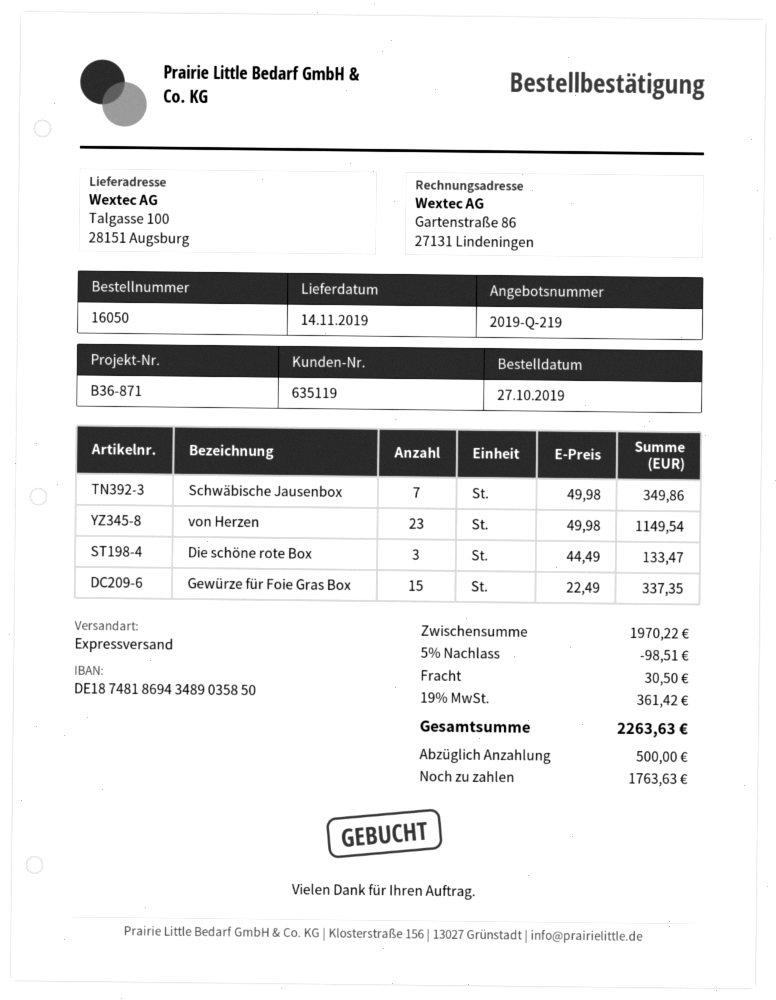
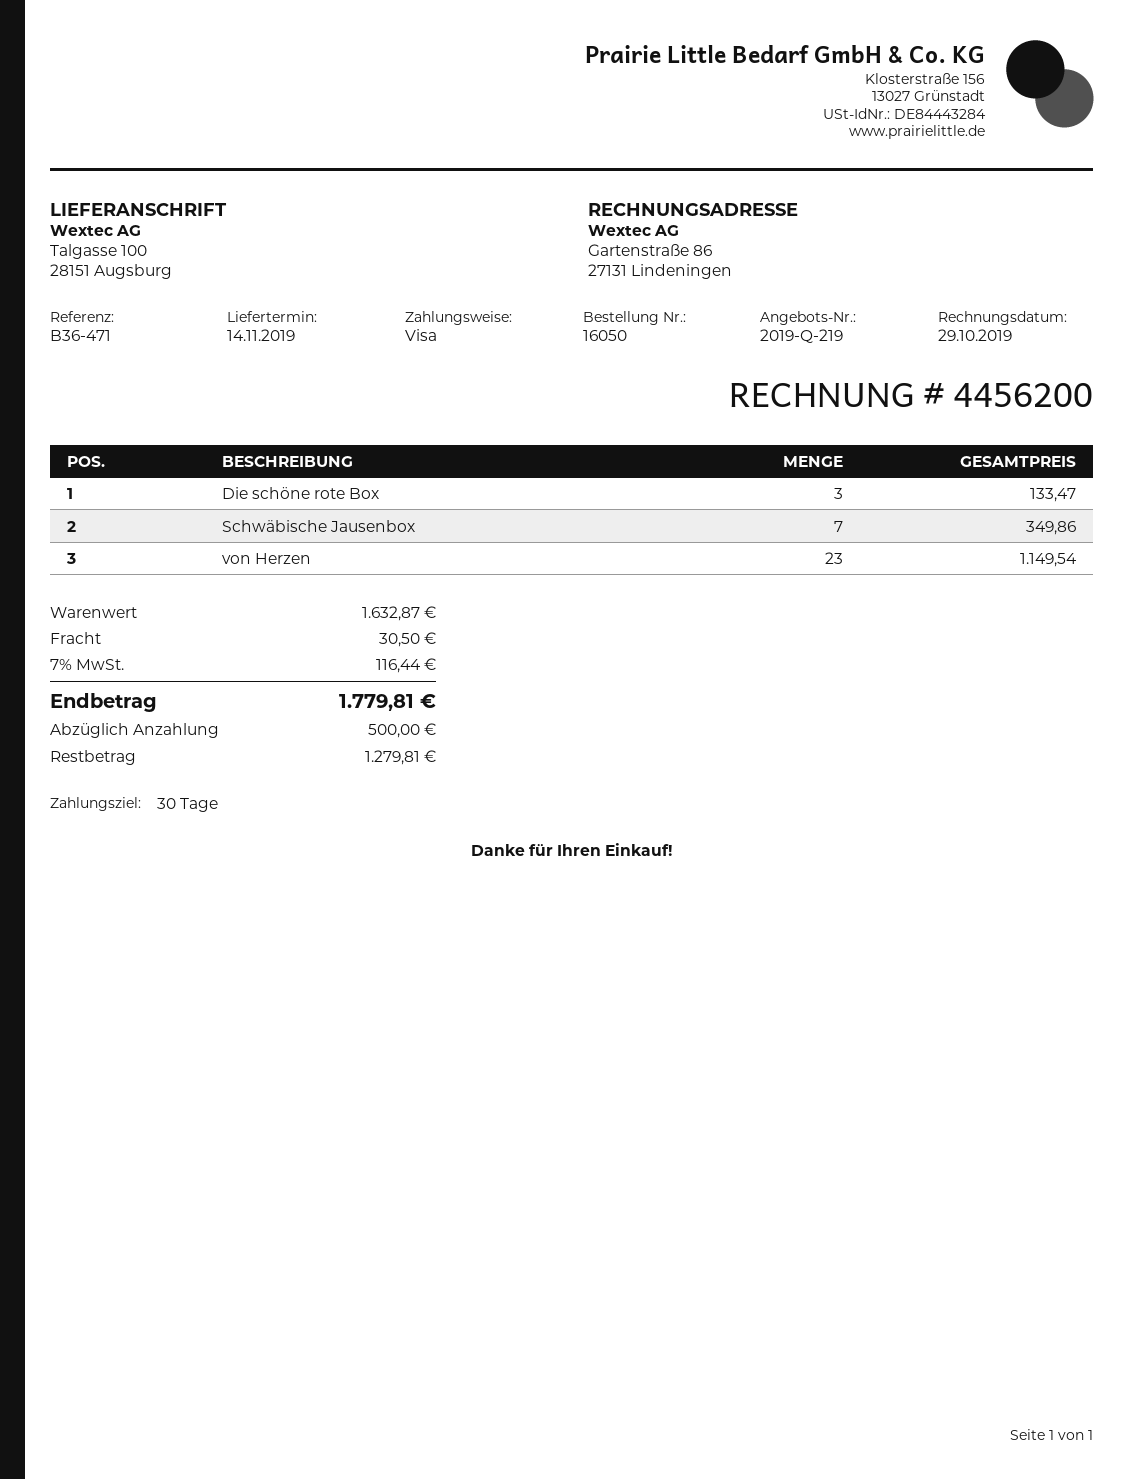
reference: B36-871 -> B36-471
Gewürze für Foie Gras Box: 15 for 337.35 -> none
subtotal: 1970.22 -> 1632.87
discount: 5% = 98.51 -> none
tax: 19% = 361.42 -> 7% = 116.44
total: 2263.63 -> 1779.81
balance: 1763.63 -> 1279.81

